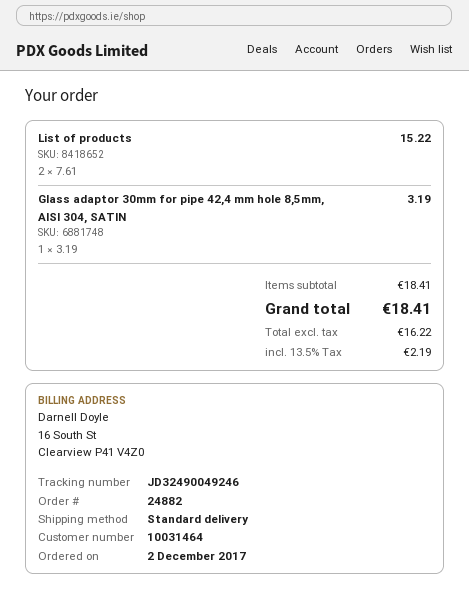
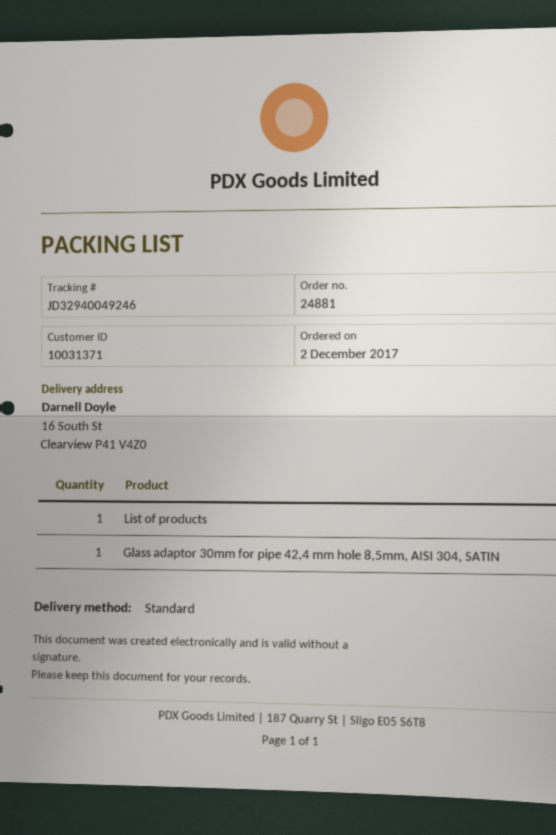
order number: 24882 -> 24881
customer number: 10031464 -> 10031371
tracking number: JD32490049246 -> JD32940049246
List of products: 2 -> 1

